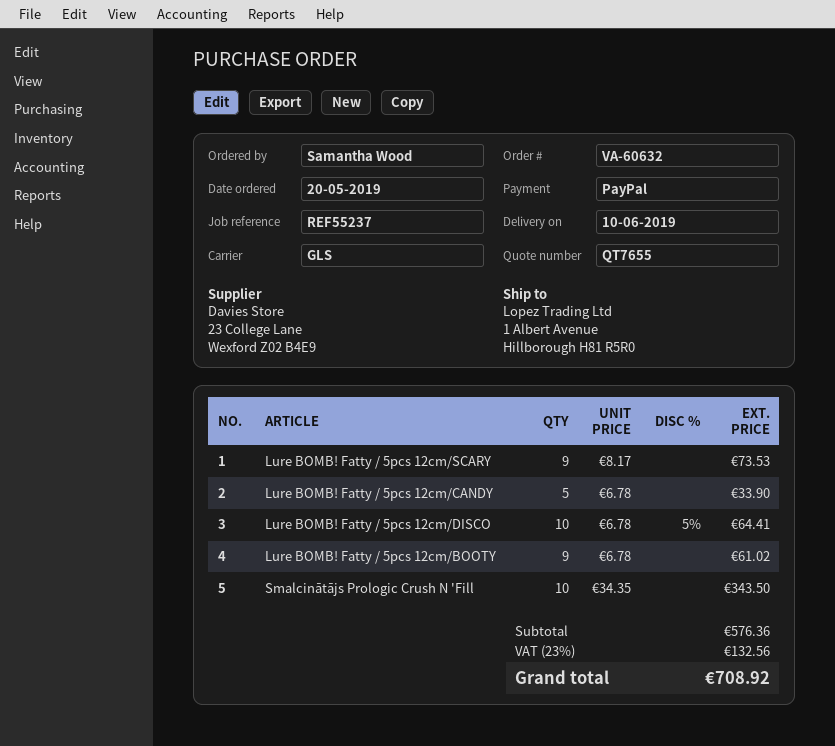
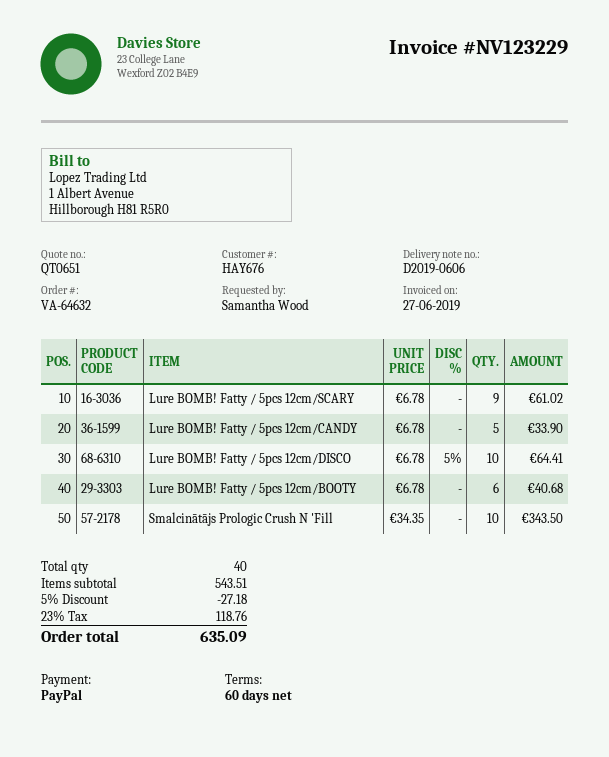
quote number: QT7655 -> QT0651
order number: VA-60632 -> VA-64632
Lure BOMB! Fatty / 5pcs 12cm/SCARY: 9 x 8.17 = 73.53 -> 9 x 6.78 = 61.02
Lure BOMB! Fatty / 5pcs 12cm/BOOTY: 9 x 6.78 = 61.02 -> 6 x 6.78 = 40.68
subtotal: 576.36 -> 543.51
discount: none -> 5% = 27.18
tax: 23% = 132.56 -> 23% = 118.76
total: 708.92 -> 635.09

